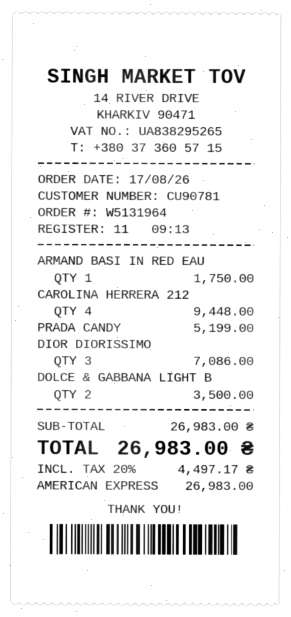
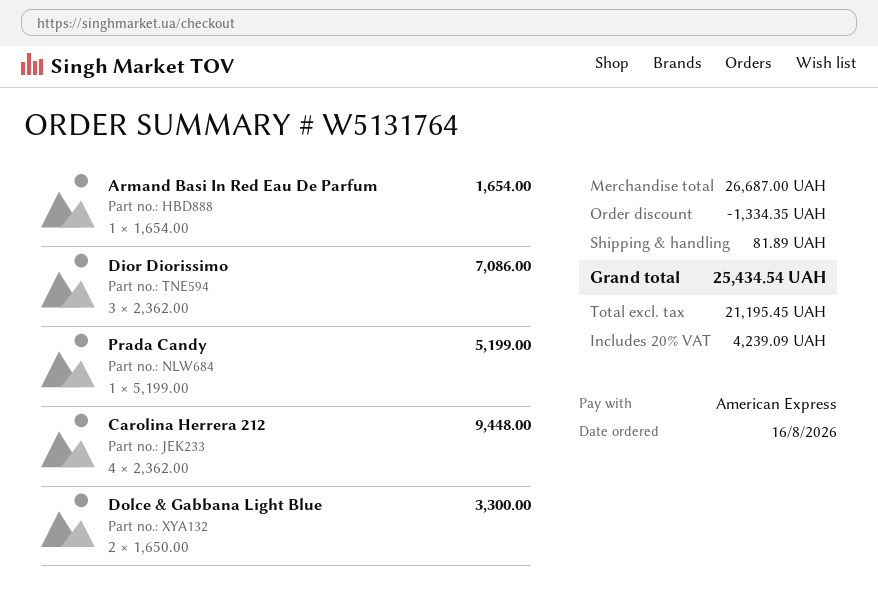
order number: W5131964 -> W5131764
order date: 2026-08-17 -> 2026-08-16
ARMAND BASI IN RED EAU: 1 for 1750.00 -> 1 for 1654.00
DOLCE & GABBANA LIGHT B: 2 for 3500.00 -> 2 for 3300.00
subtotal: 26983.00 -> 26687.00
discount: none -> 1334.35
shipping: none -> 81.89
tax: 20% = 4497.17 -> 20% = 4239.09
total: 26983.00 -> 25434.54

